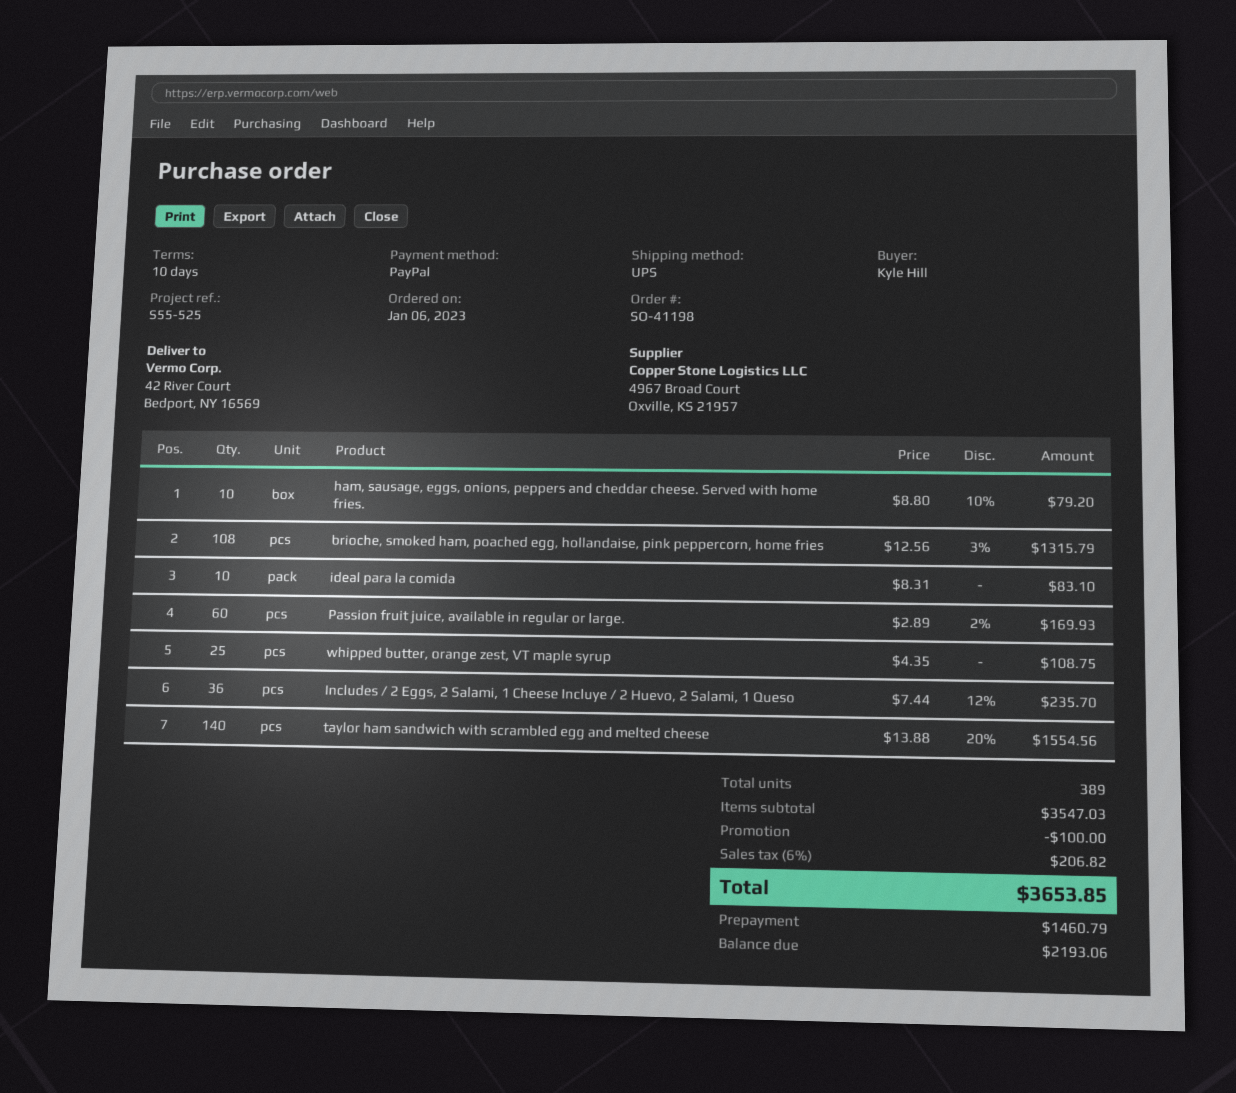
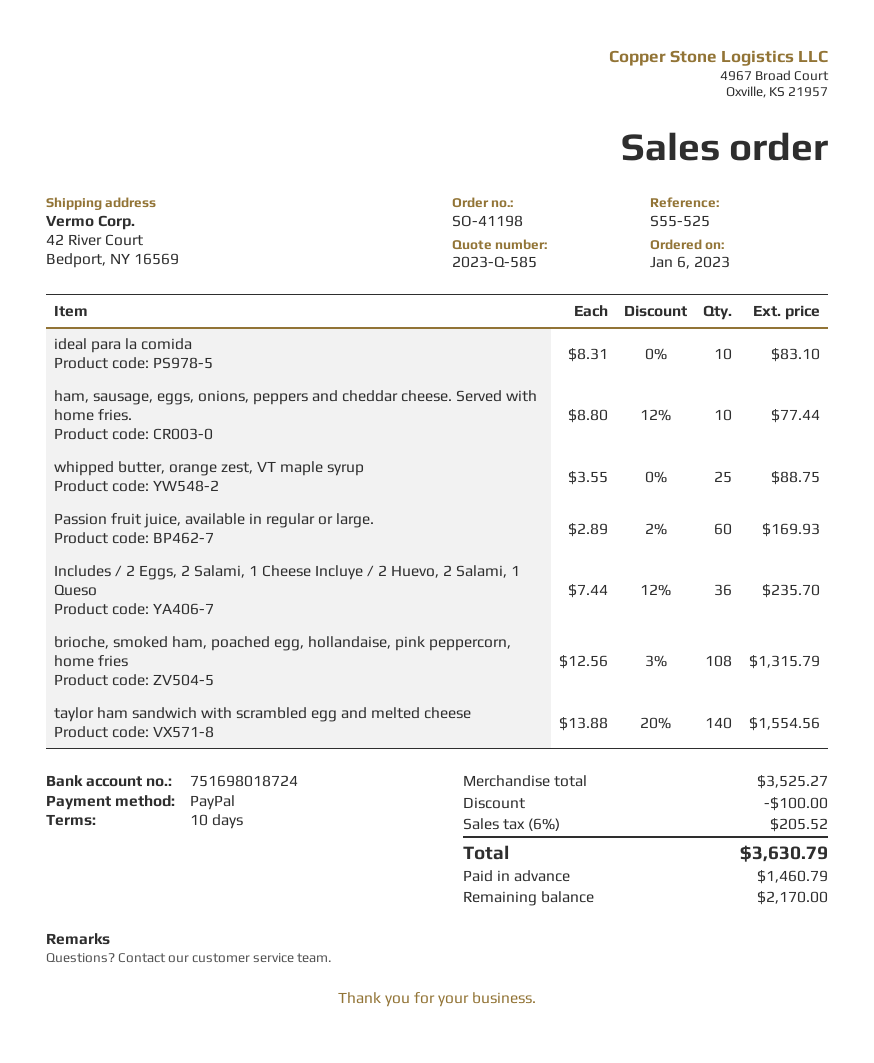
ham, sausage, eggs, onions, peppers and cheddar cheese. Served with home fries.: 10 x 8.80 - 10% = 79.20 -> 10 x 8.80 - 12% = 77.44
whipped butter, orange zest, VT maple syrup: 25 x 4.35 = 108.75 -> 25 x 3.55 = 88.75
subtotal: 3547.03 -> 3525.27
tax: 6% = 206.82 -> 6% = 205.52
total: 3653.85 -> 3630.79
balance: 2193.06 -> 2170.00

